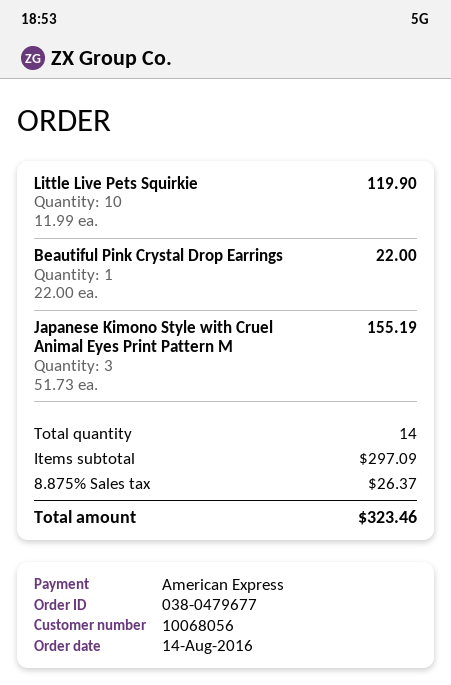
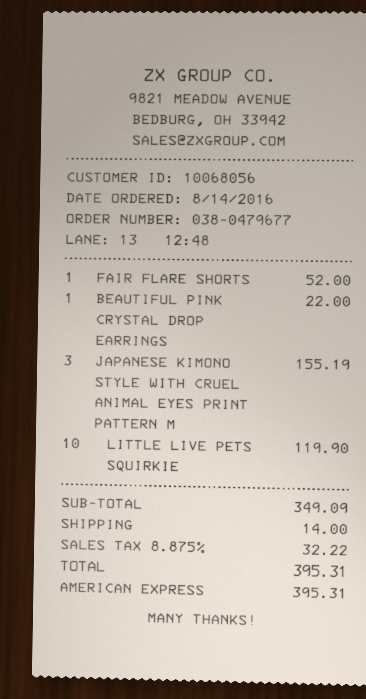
FAIR FLARE SHORTS: none -> 1 for 52.00
subtotal: 297.09 -> 349.09
shipping: none -> 14.00
tax: 8.875% = 26.37 -> 8.875% = 32.22
total: 323.46 -> 395.31

